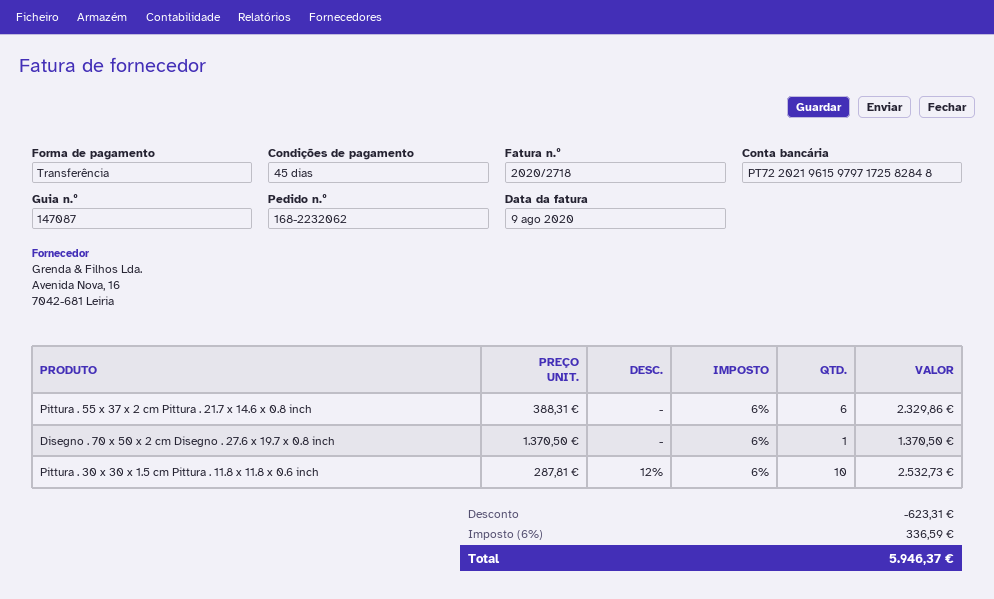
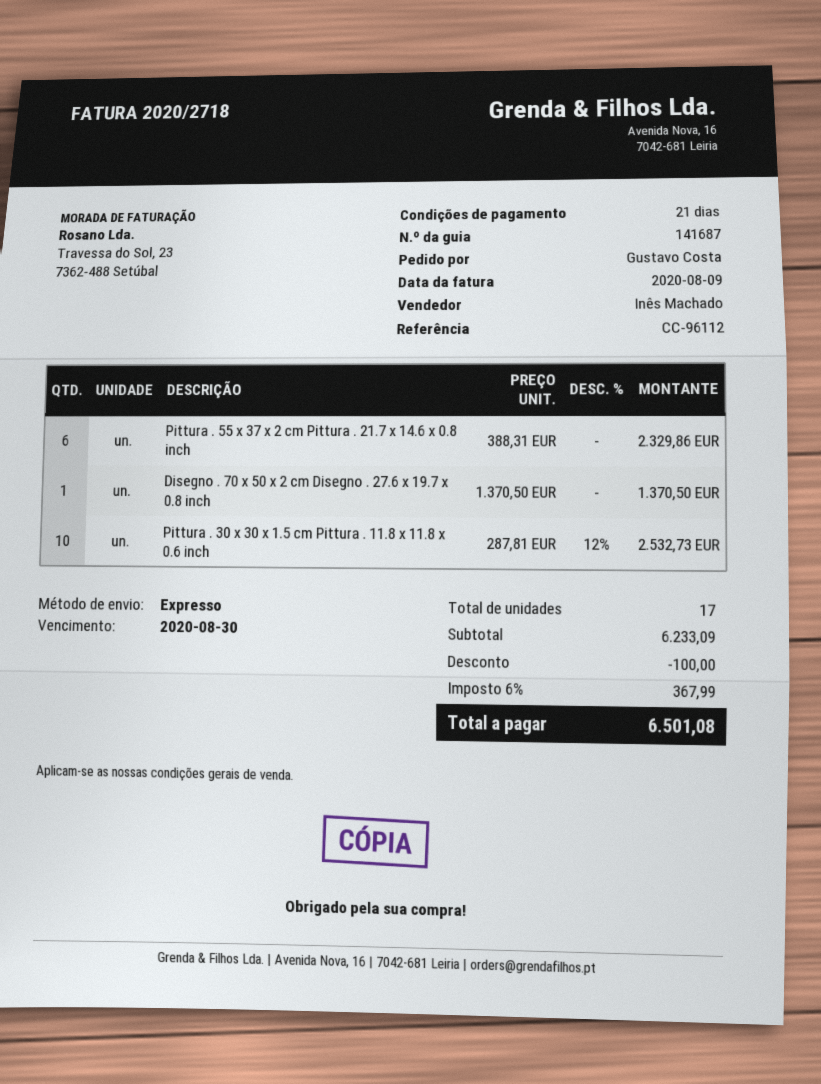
delivery note number: 147087 -> 141687
payment terms: 45 days -> 21 days
discount: 623.31 -> 100.00
tax: 6% = 336.59 -> 6% = 367.99
total: 5946.37 -> 6501.08

